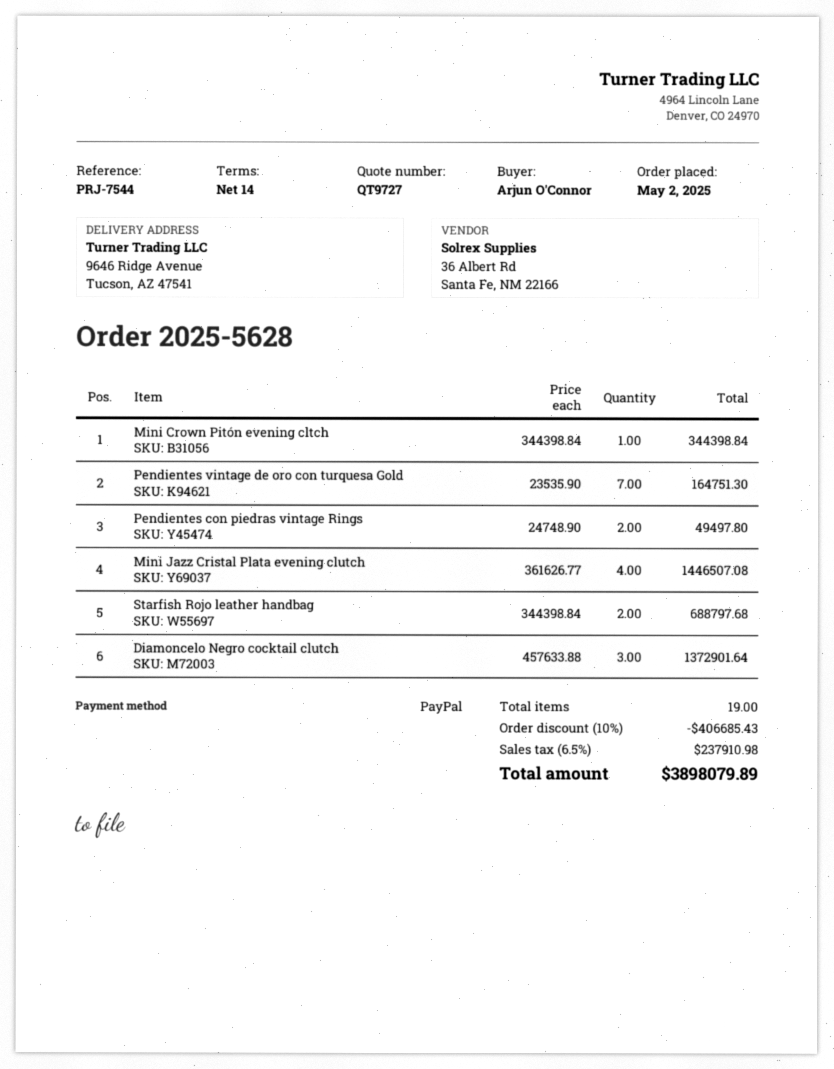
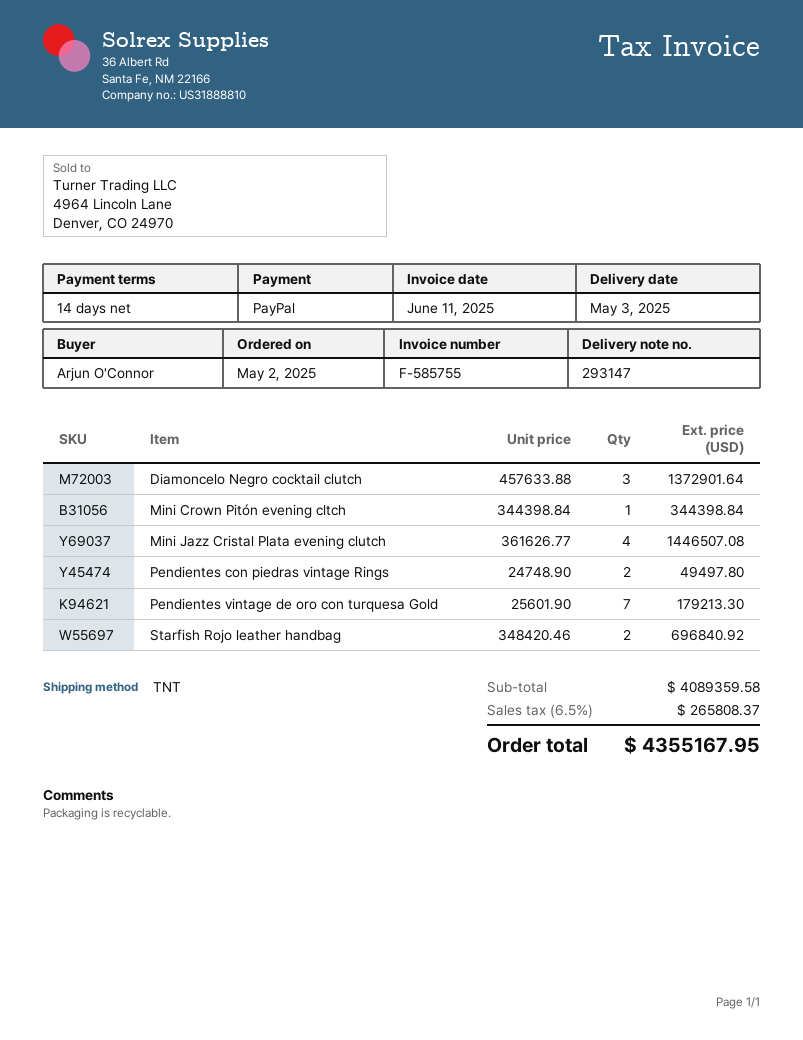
Pendientes vintage de oro con turquesa Gold: 7 x 23535.90 = 164751.30 -> 7 x 25601.90 = 179213.30
Starfish Rojo leather handbag: 2 x 344398.84 = 688797.68 -> 2 x 348420.46 = 696840.92
discount: 10% = 406685.43 -> none
tax: 6.5% = 237910.98 -> 6.5% = 265808.37
total: 3898079.89 -> 4355167.95

